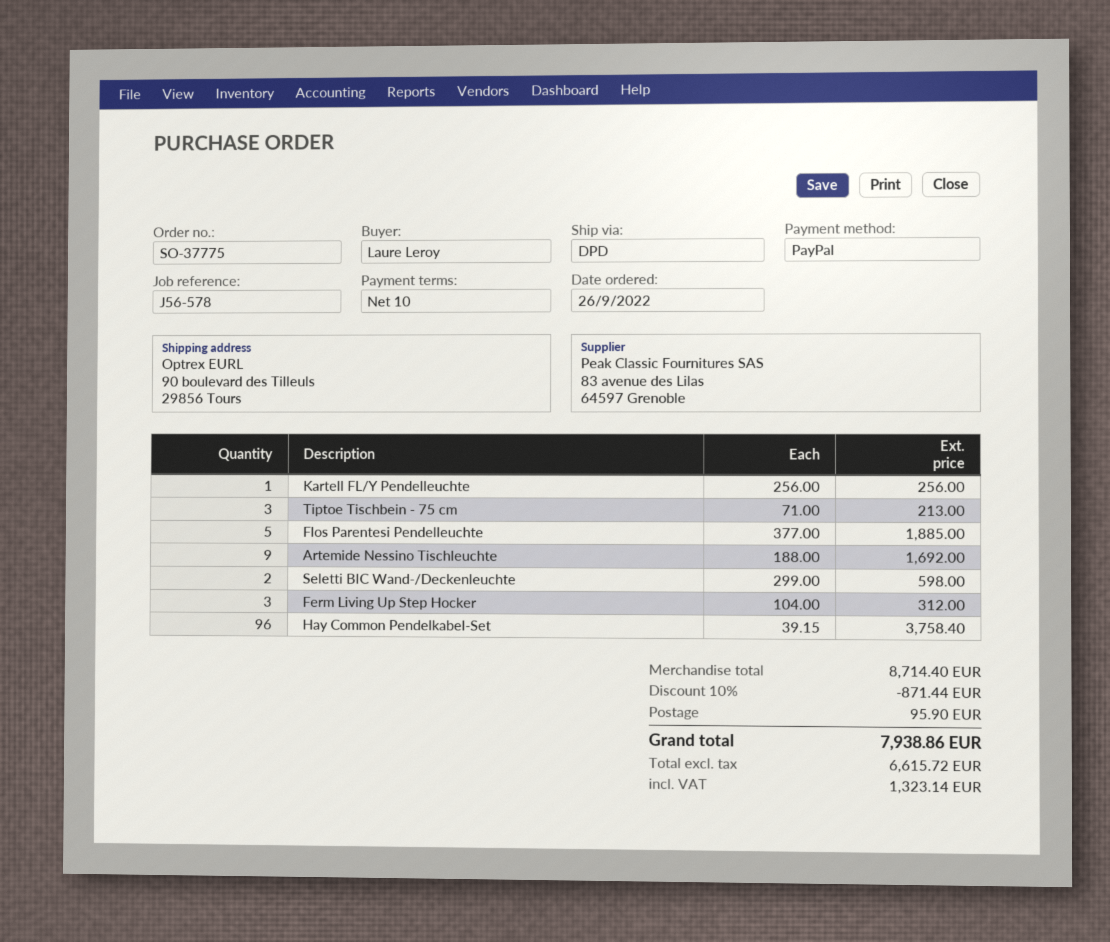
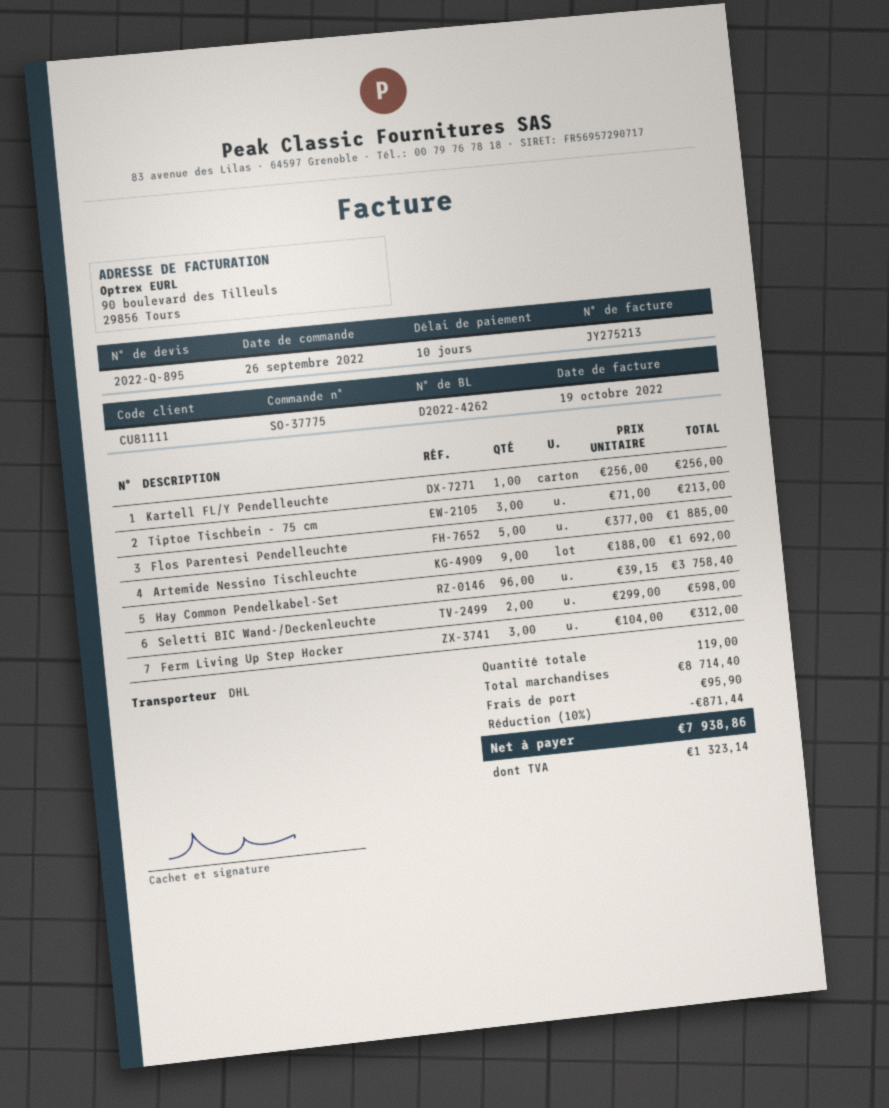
shipping method: DPD -> DHL

